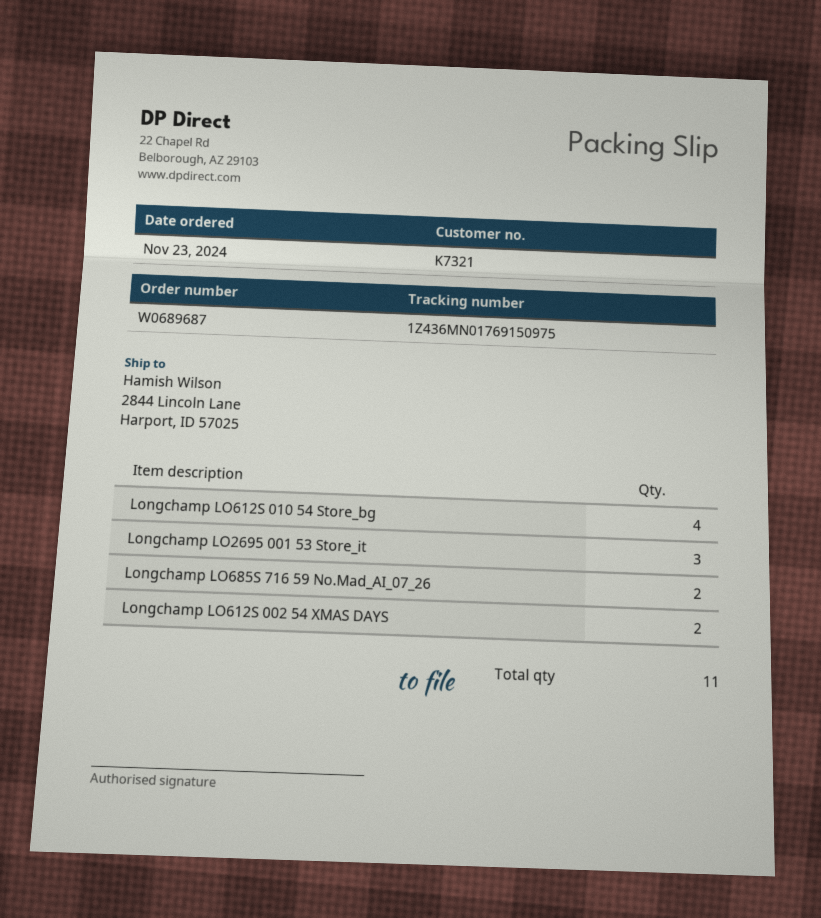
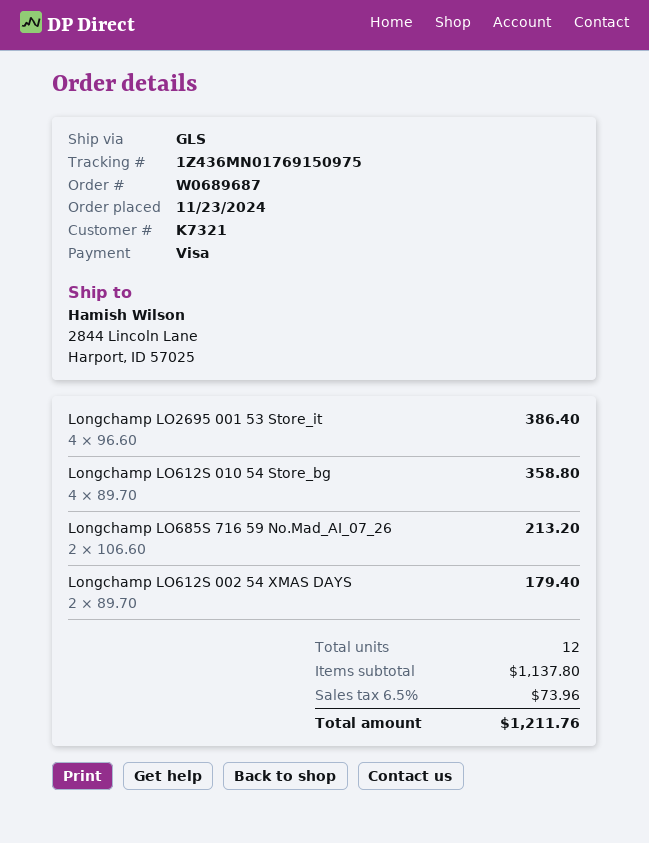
Longchamp LO2695 001 53 Store_it: 3 -> 4
total quantity: 11 -> 12

